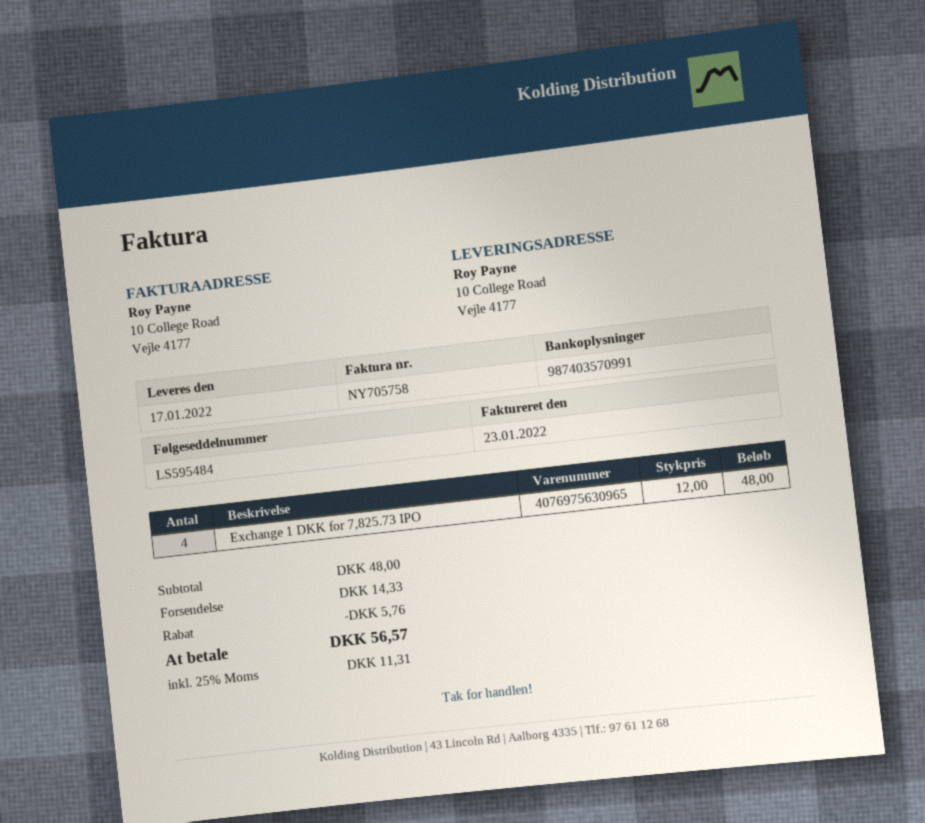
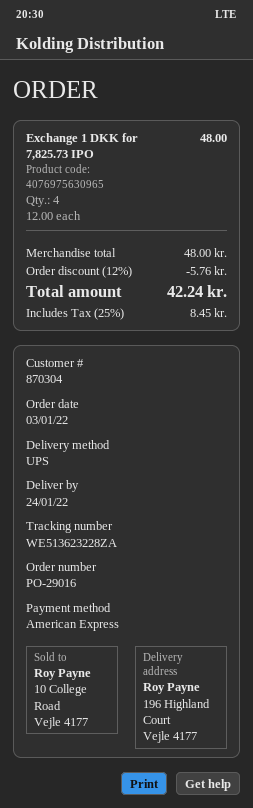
delivery date: 2022-01-17 -> 2022-01-24
ship to: 10 College Road, Vejle 4177 -> 196 Highland Court, Vejle 4177
shipping: 14.33 -> none
tax: 25% = 11.31 -> 25% = 8.45
total: 56.57 -> 42.24

